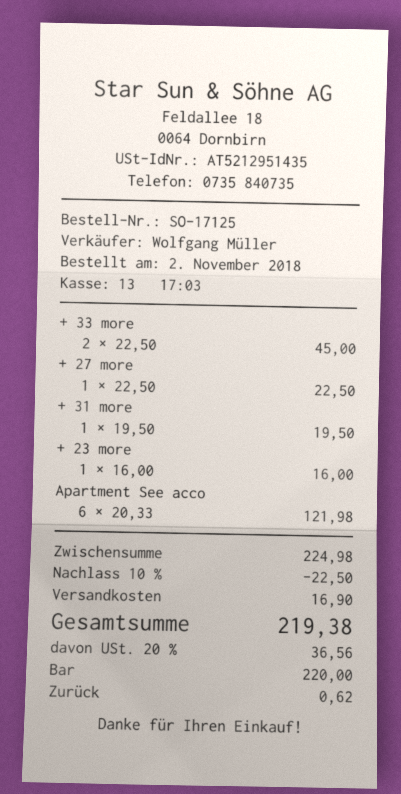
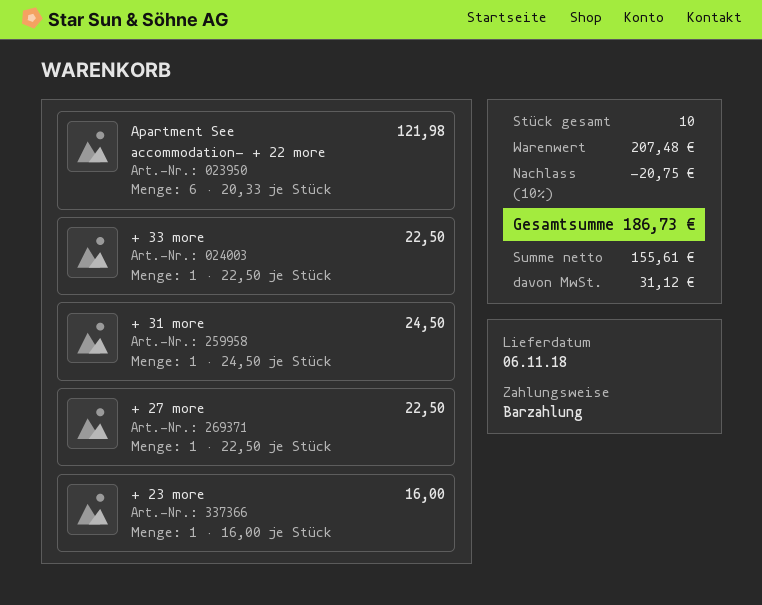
+ 33 more: 2 x 22.50 = 45.00 -> 1 x 22.50 = 22.50
+ 31 more: 1 x 19.50 = 19.50 -> 1 x 24.50 = 24.50
subtotal: 224.98 -> 207.48
discount: 10% = 22.50 -> 10% = 20.75
shipping: 16.90 -> none
tax: 36.56 -> 31.12
total: 219.38 -> 186.73

